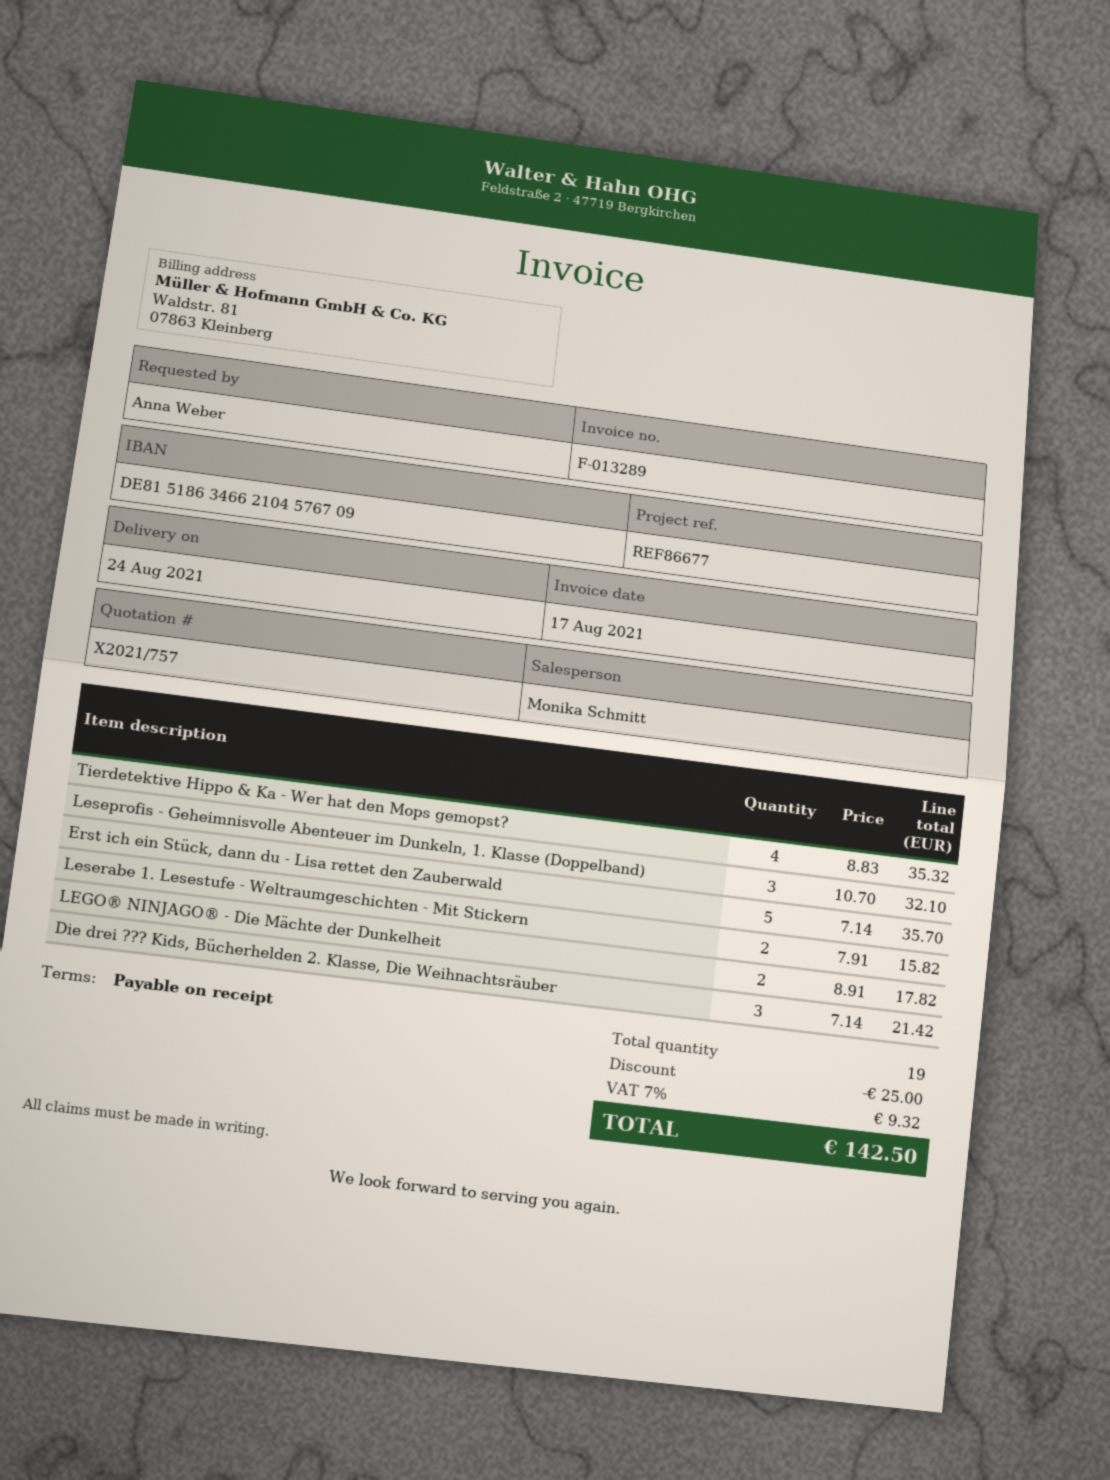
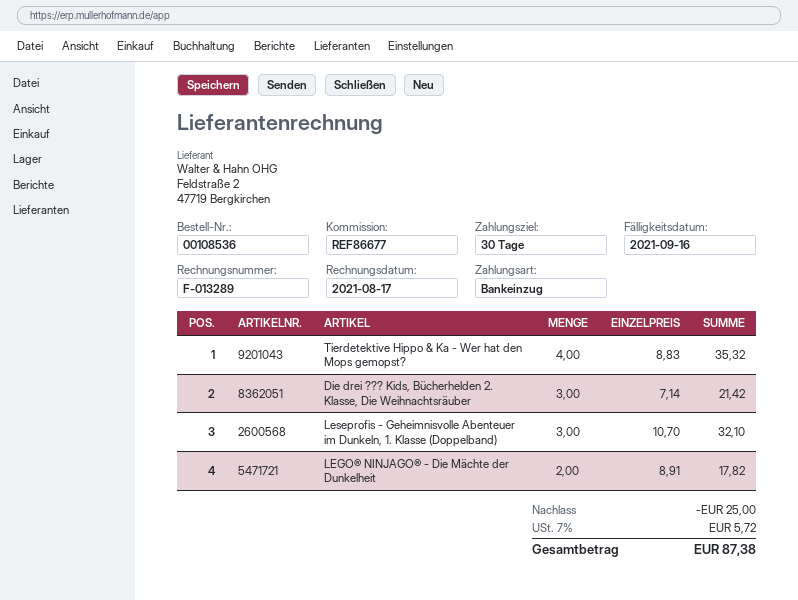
payment terms: on receipt -> 30 days
Erst ich ein Stück, dann du - Lisa rettet den Zauberwald: 5 x 7.14 = 35.70 -> none
Leserabe 1. Lesestufe - Weltraumgeschichten - Mit Stickern: 2 x 7.91 = 15.82 -> none
tax: 7% = 9.32 -> 7% = 5.72
total: 142.50 -> 87.38

